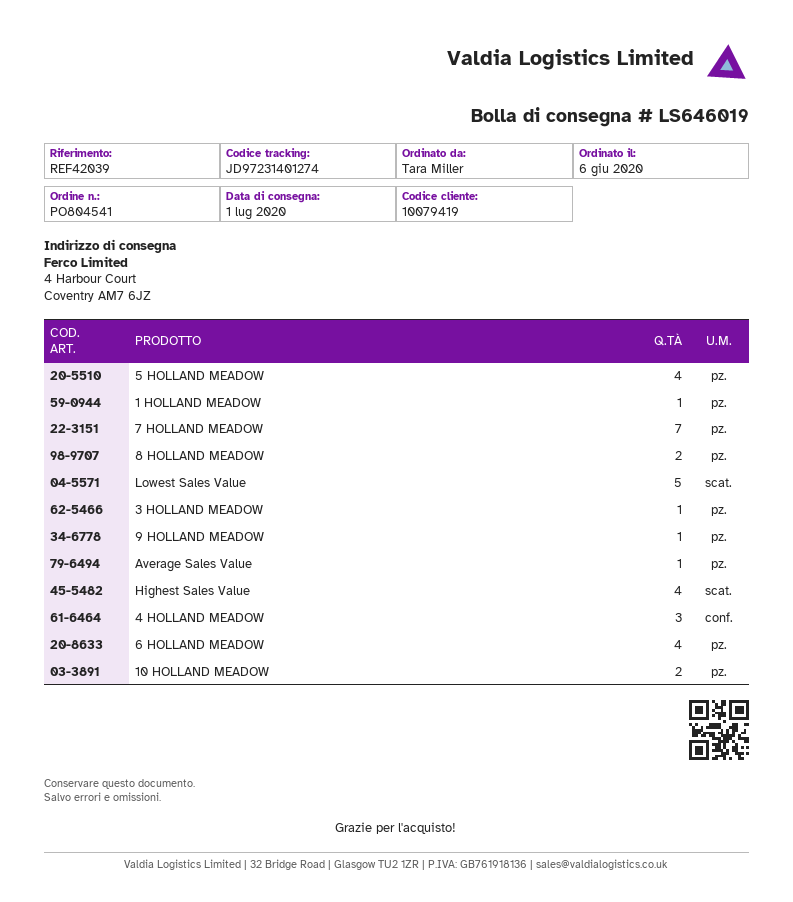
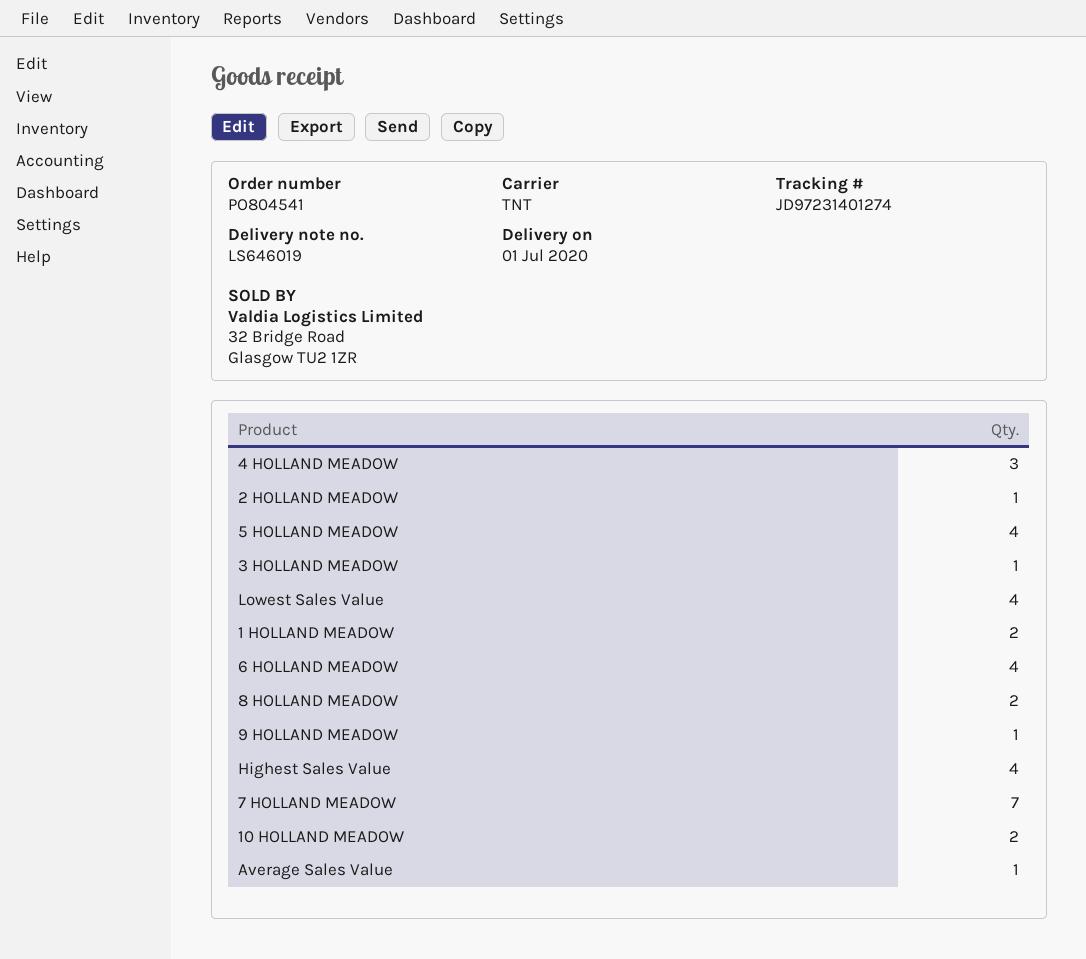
1 HOLLAND MEADOW: 1 -> 2
Lowest Sales Value: 5 -> 4
2 HOLLAND MEADOW: none -> 1

